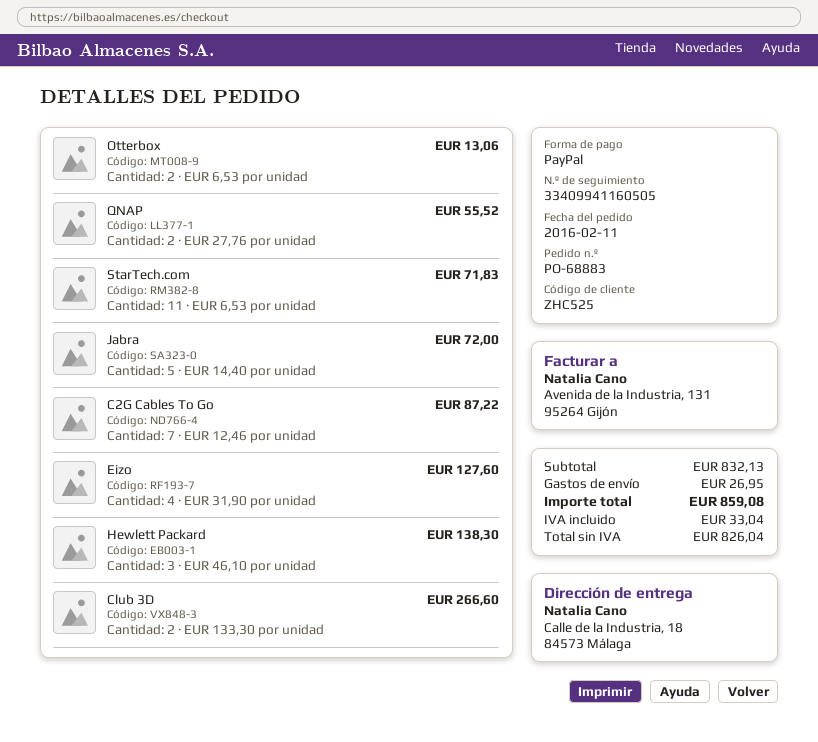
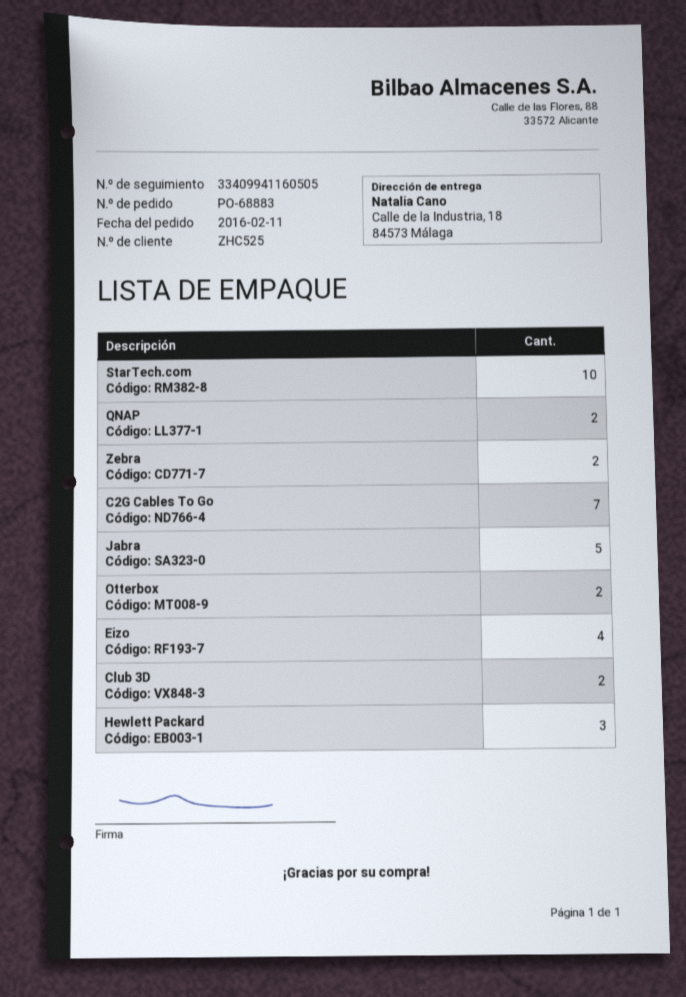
StarTech.com: 11 -> 10
Zebra: none -> 2

